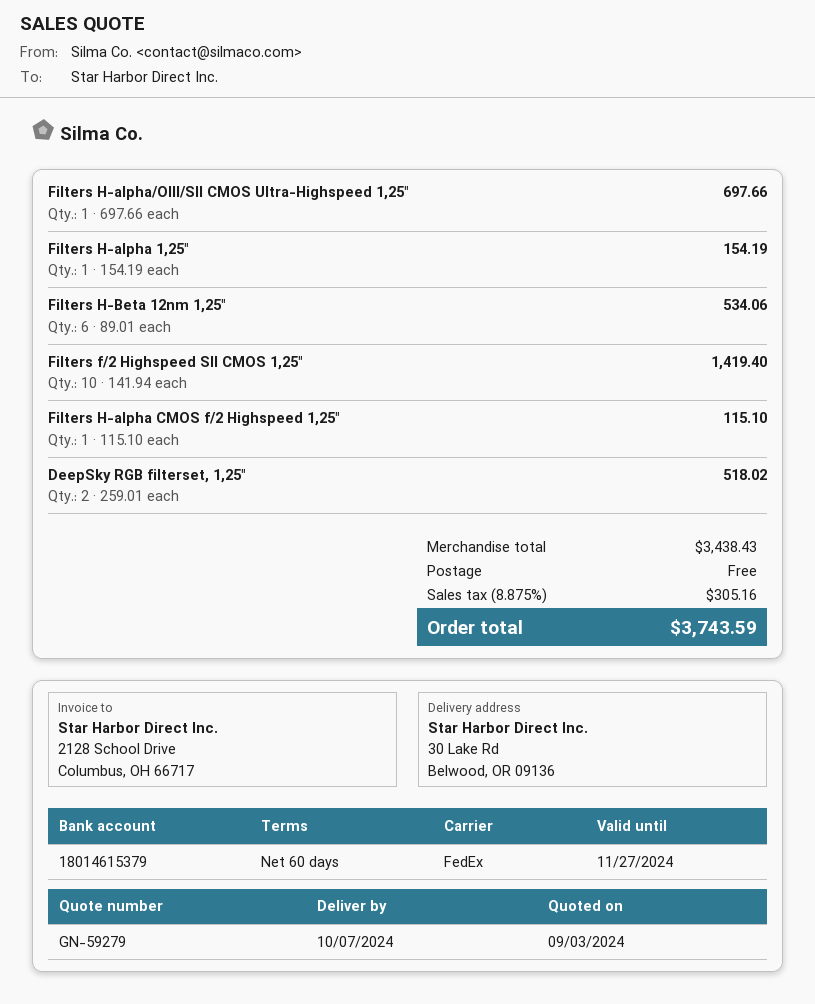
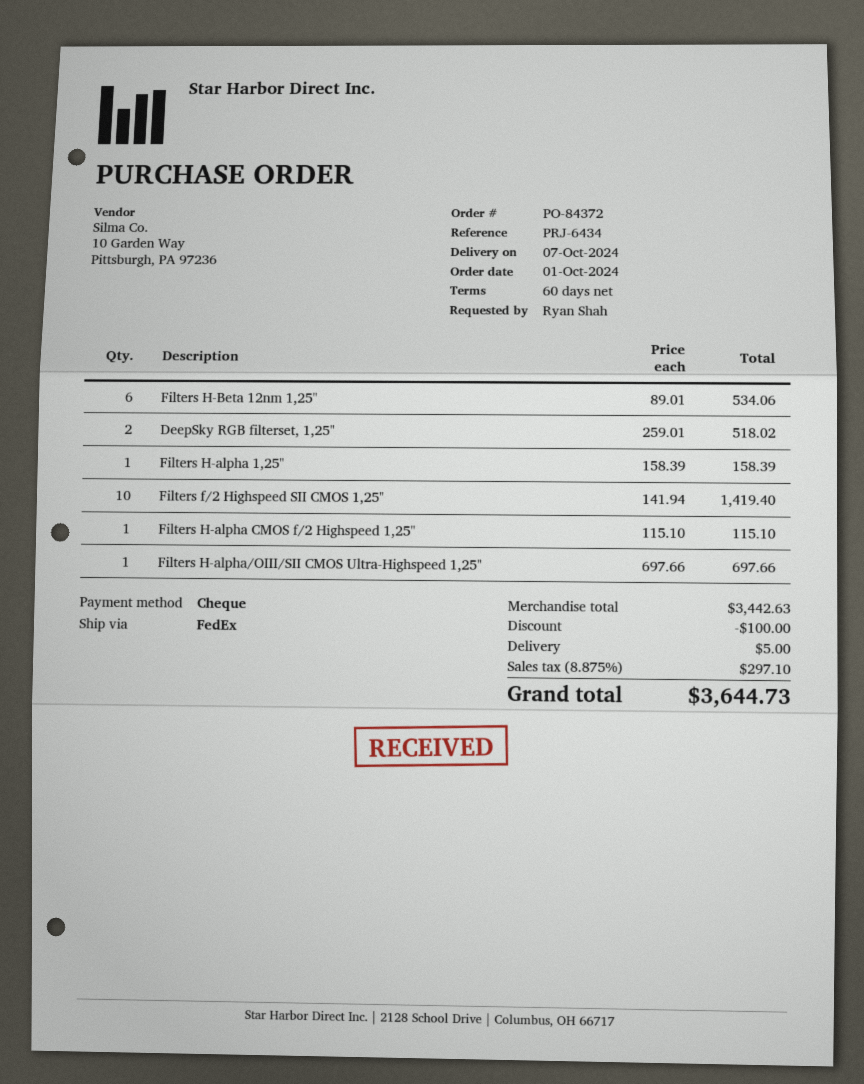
Filters H-alpha 1,25": 1 x 154.19 = 154.19 -> 1 x 158.39 = 158.39
subtotal: 3438.43 -> 3442.63
discount: none -> 100.00
shipping: 0.00 -> 5.00
tax: 8.875% = 305.16 -> 8.875% = 297.10
total: 3743.59 -> 3644.73

